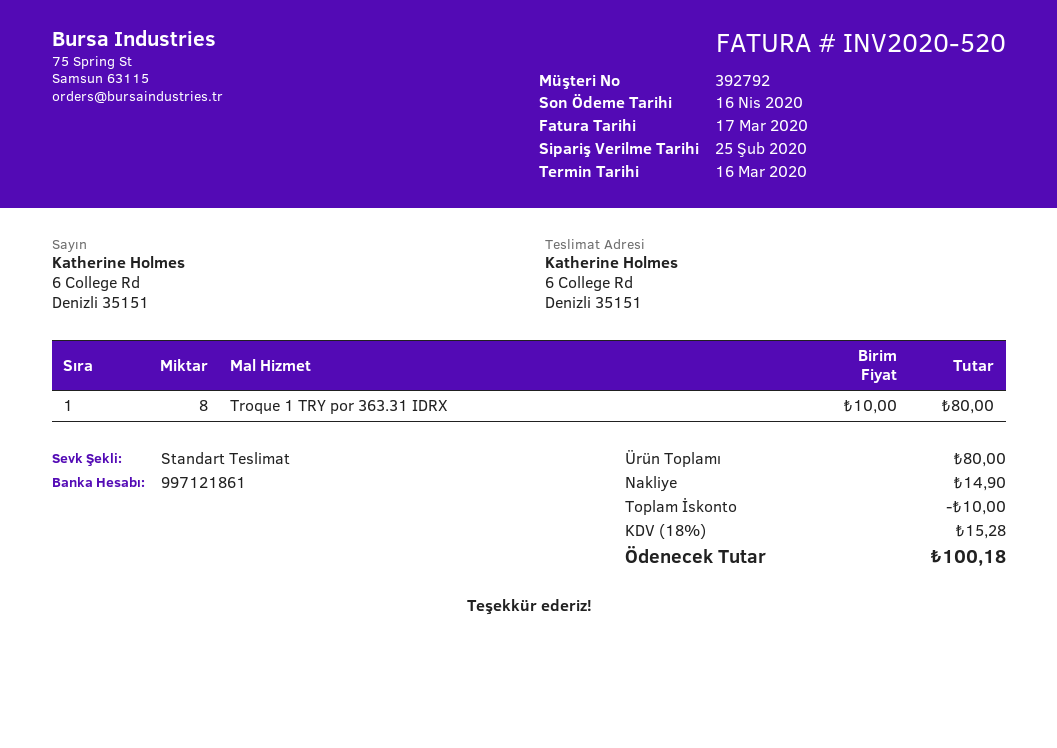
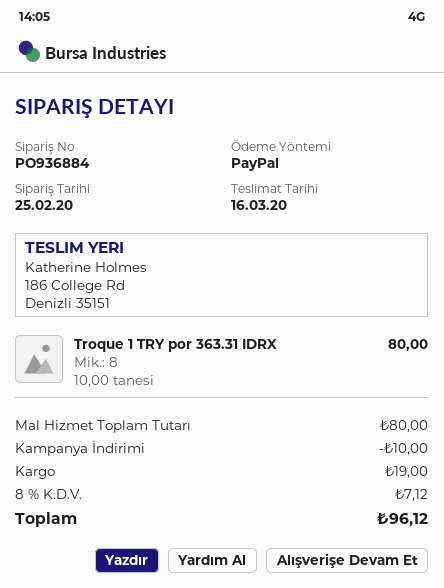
ship to: 6 College Rd, Denizli 35151 -> 186 College Rd, Denizli 35151
shipping: 14.90 -> 19.00
tax: 18% = 15.28 -> 8% = 7.12
total: 100.18 -> 96.12

